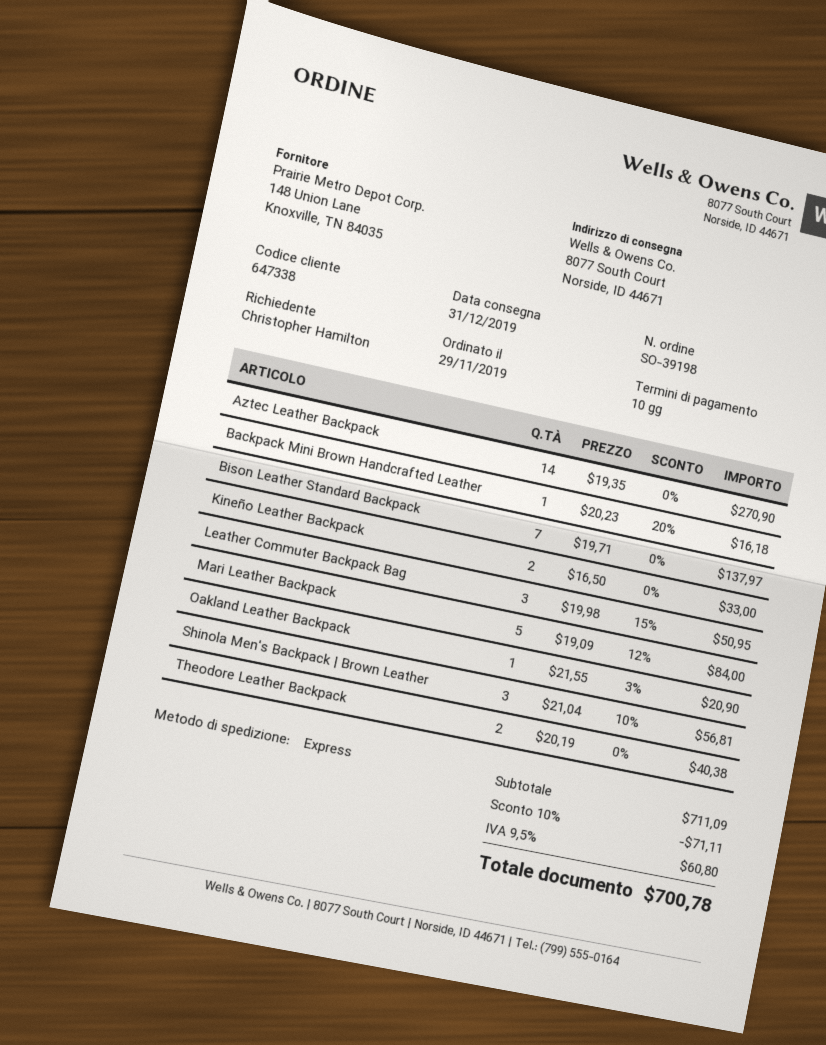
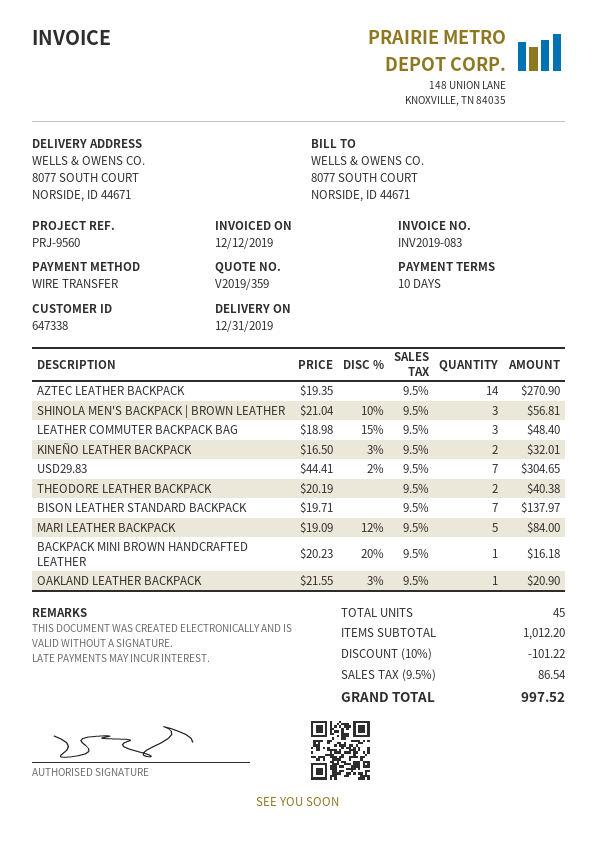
Kineño Leather Backpack: 2 x 16.50 = 33.00 -> 2 x 16.50 - 3% = 32.01
Leather Commuter Backpack Bag: 3 x 19.98 - 15% = 50.95 -> 3 x 18.98 - 15% = 48.40
USD29.83: none -> 7 x 44.41 - 2% = 304.65
subtotal: 711.09 -> 1012.20
discount: 10% = 71.11 -> 10% = 101.22
tax: 9.5% = 60.80 -> 9.5% = 86.54
total: 700.78 -> 997.52

